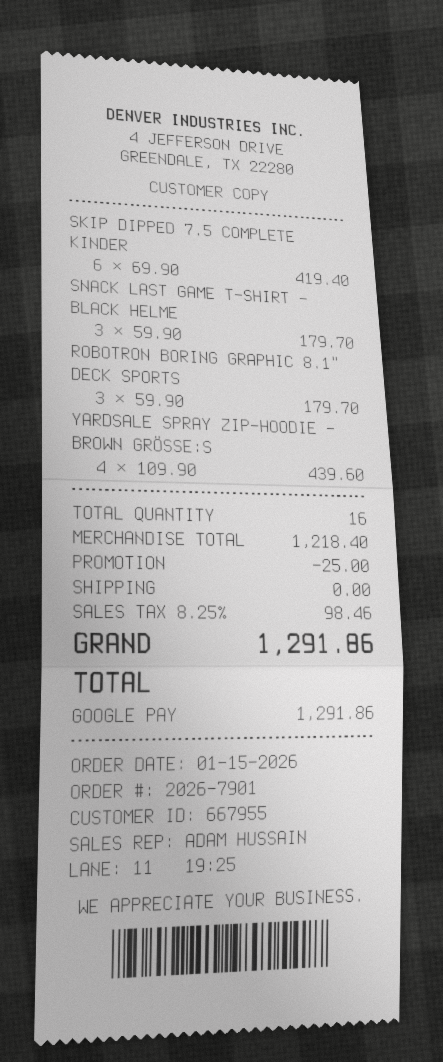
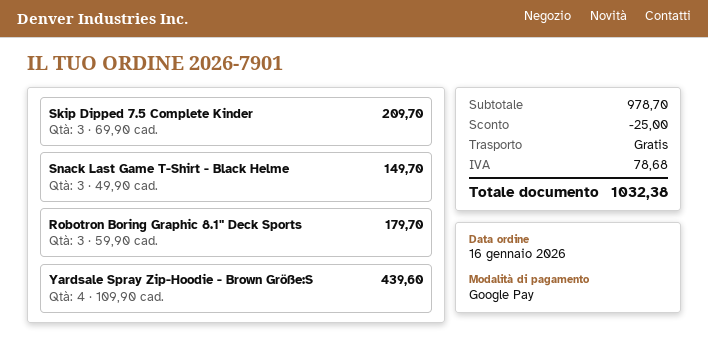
order date: 2026-01-15 -> 2026-01-16
SKIP DIPPED 7.5 COMPLETE KINDER: 6 x 69.90 = 419.40 -> 3 x 69.90 = 209.70
SNACK LAST GAME T-SHIRT - BLACK HELME: 3 x 59.90 = 179.70 -> 3 x 49.90 = 149.70
subtotal: 1218.40 -> 978.70
tax: 98.46 -> 78.68
total: 1291.86 -> 1032.38

